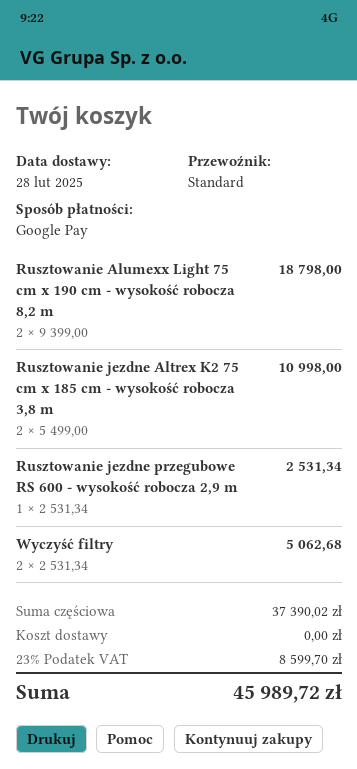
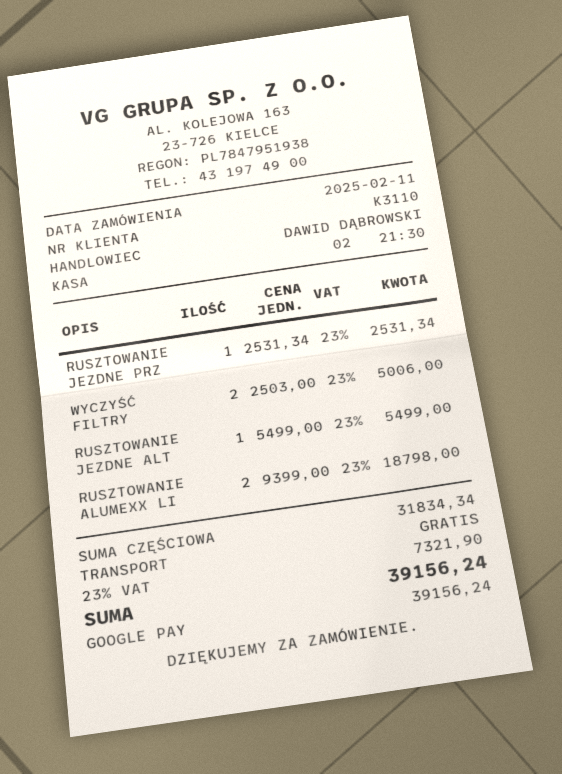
Rusztowanie jezdne Altrex K2 75 cm x 185 cm - wysokość robocza 3,8 m: 2 x 5499.00 = 10998.00 -> 1 x 5499.00 = 5499.00
Wyczyść filtry: 2 x 2531.34 = 5062.68 -> 2 x 2503.00 = 5006.00
subtotal: 37390.02 -> 31834.34
tax: 23% = 8599.70 -> 23% = 7321.90
total: 45989.72 -> 39156.24

